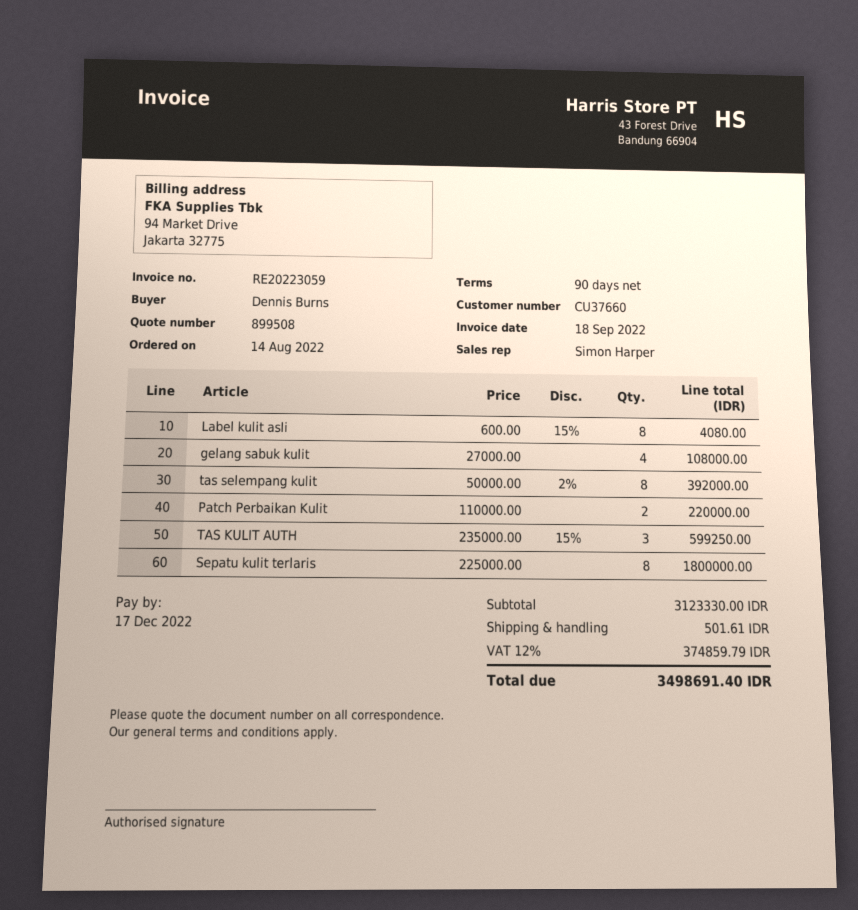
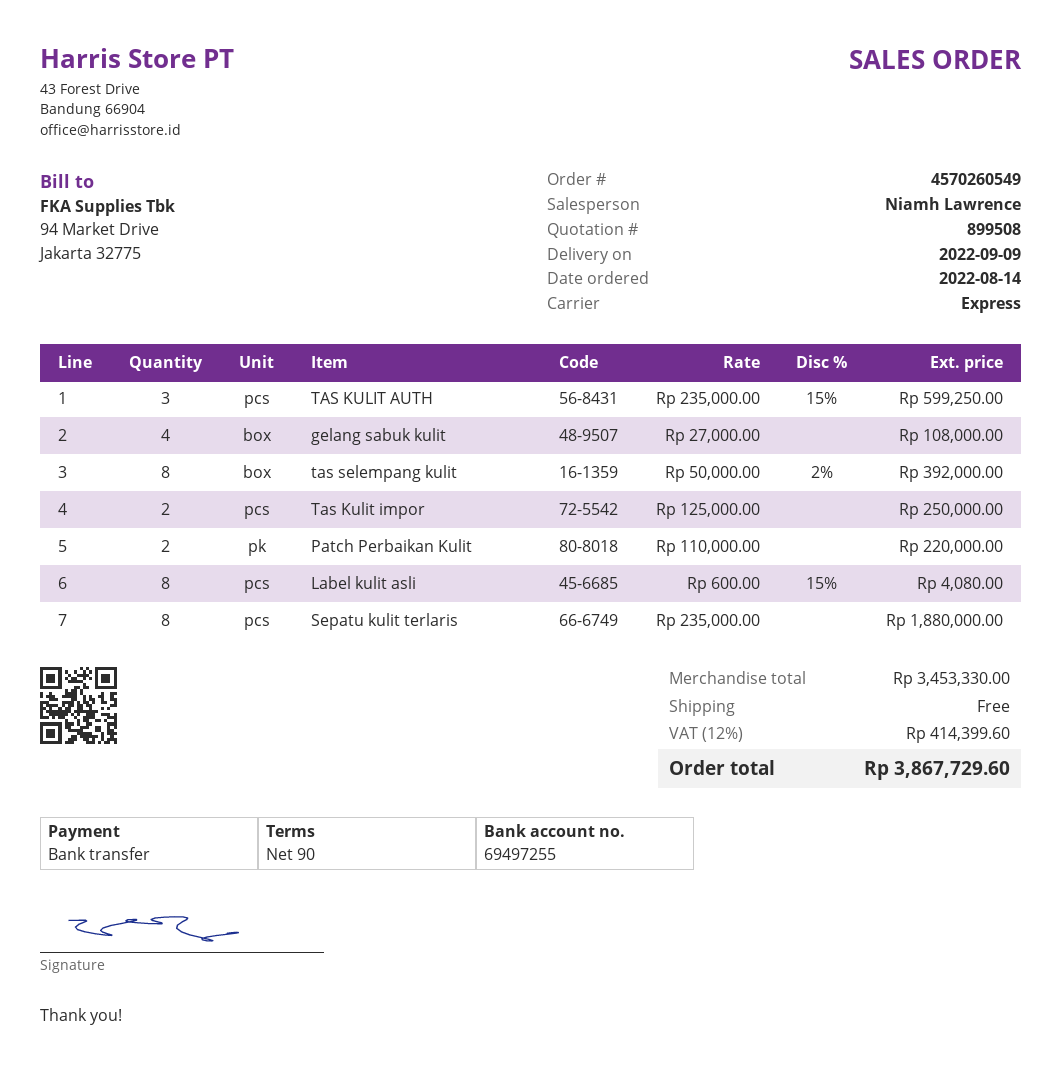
sales rep: Simon Harper -> Niamh Lawrence
Sepatu kulit terlaris: 8 x 225000.00 = 1800000.00 -> 8 x 235000.00 = 1880000.00
Tas Kulit impor: none -> 2 x 125000.00 = 250000.00
subtotal: 3123330.00 -> 3453330.00
shipping: 501.61 -> 0.00
tax: 12% = 374859.79 -> 12% = 414399.60
total: 3498691.40 -> 3867729.60

